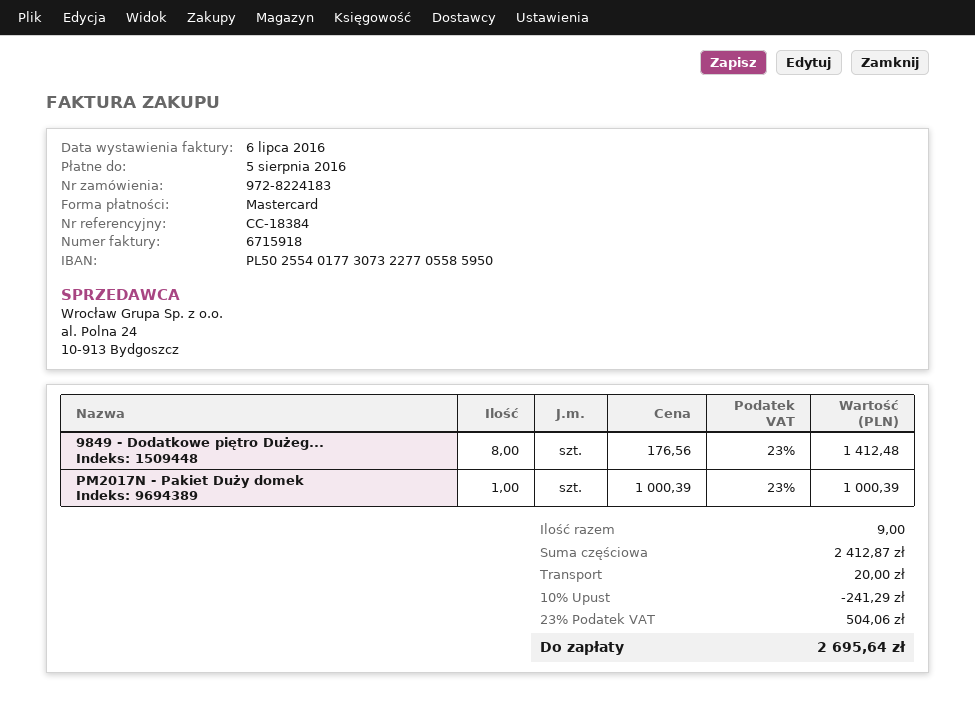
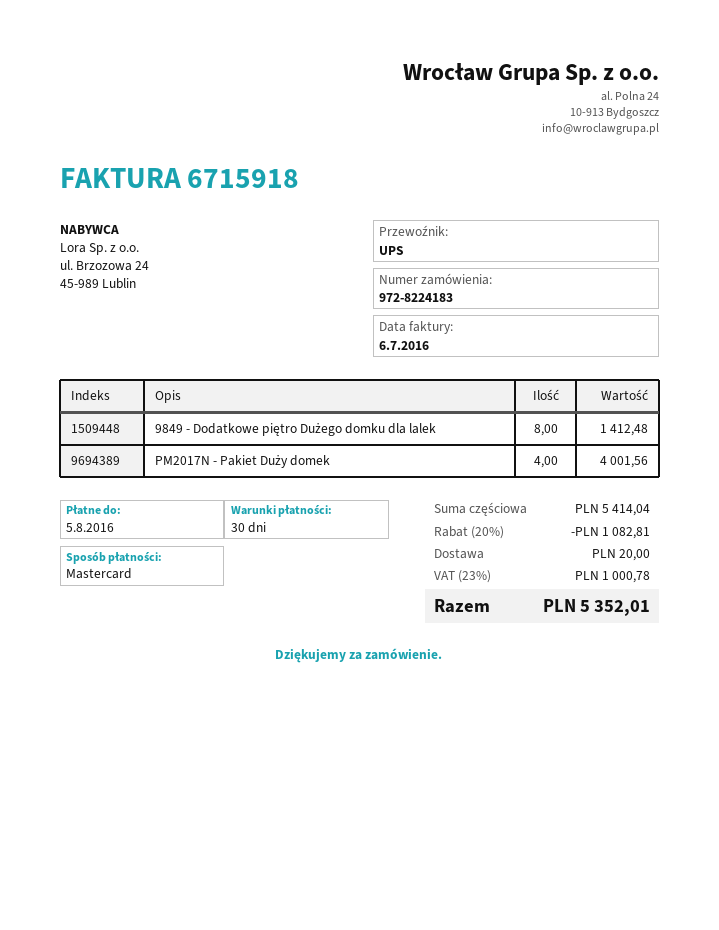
PM2017N - Pakiet Duży domek: 1 for 1000.39 -> 4 for 4001.56
subtotal: 2412.87 -> 5414.04
discount: 10% = 241.29 -> 20% = 1082.81
tax: 23% = 504.06 -> 23% = 1000.78
total: 2695.64 -> 5352.01

